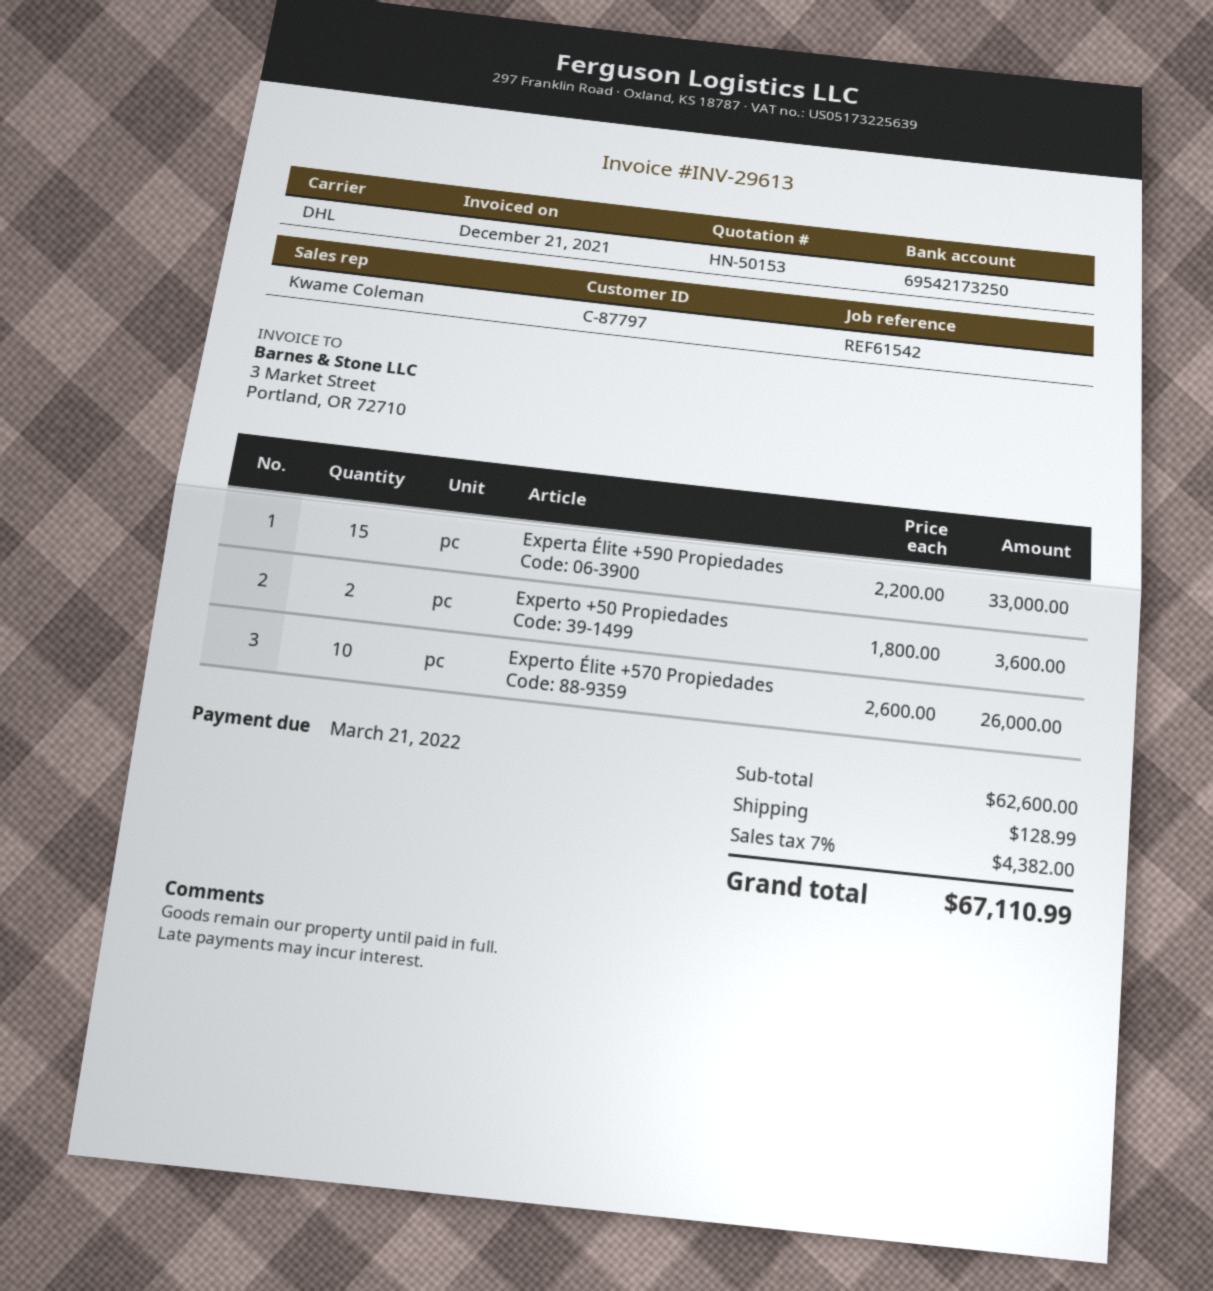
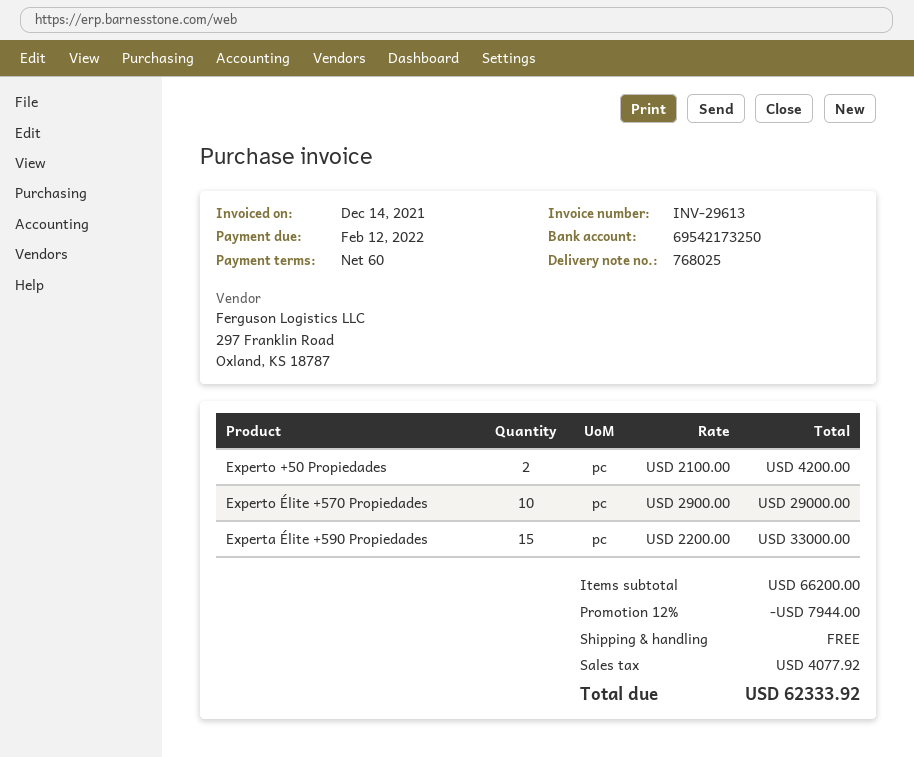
invoice date: 2021-12-21 -> 2021-12-14
due date: 2022-03-21 -> 2022-02-12
Experto +50 Propiedades: 2 x 1800.00 = 3600.00 -> 2 x 2100.00 = 4200.00
Experto Élite +570 Propiedades: 10 x 2600.00 = 26000.00 -> 10 x 2900.00 = 29000.00
subtotal: 62600.00 -> 66200.00
discount: none -> 12% = 7944.00
shipping: 128.99 -> 0.00
tax: 4382.00 -> 4077.92
total: 67110.99 -> 62333.92

